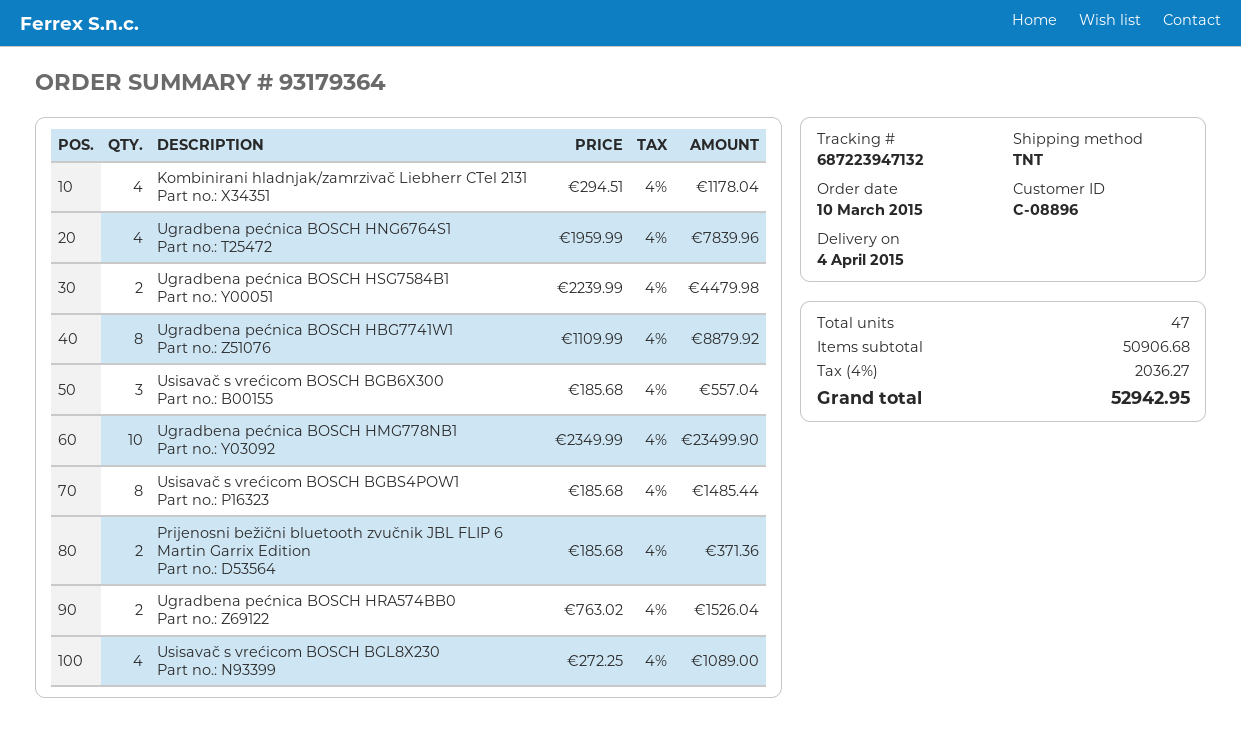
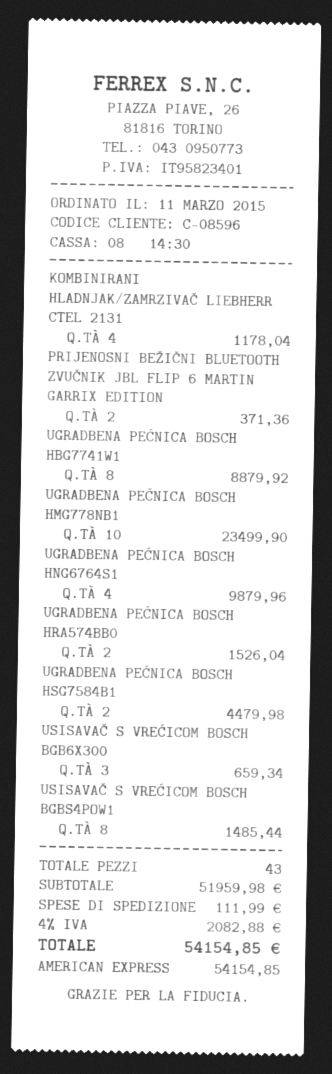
order date: 2015-03-10 -> 2015-03-11
customer number: C-08896 -> C-08596
Ugradbena pećnica BOSCH HNG6764S1: 4 for 7839.96 -> 4 for 9879.96
Usisavač s vrećicom BOSCH BGB6X300: 3 for 557.04 -> 3 for 659.34
Usisavač s vrećicom BOSCH BGL8X230: 4 for 1089.00 -> none
total quantity: 47 -> 43
subtotal: 50906.68 -> 51959.98
shipping: none -> 111.99
tax: 4% = 2036.27 -> 4% = 2082.88
total: 52942.95 -> 54154.85

